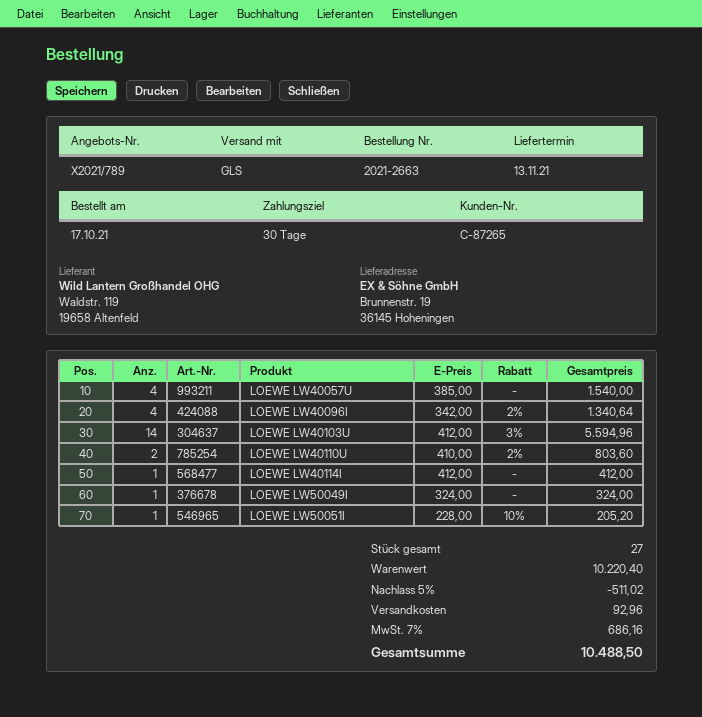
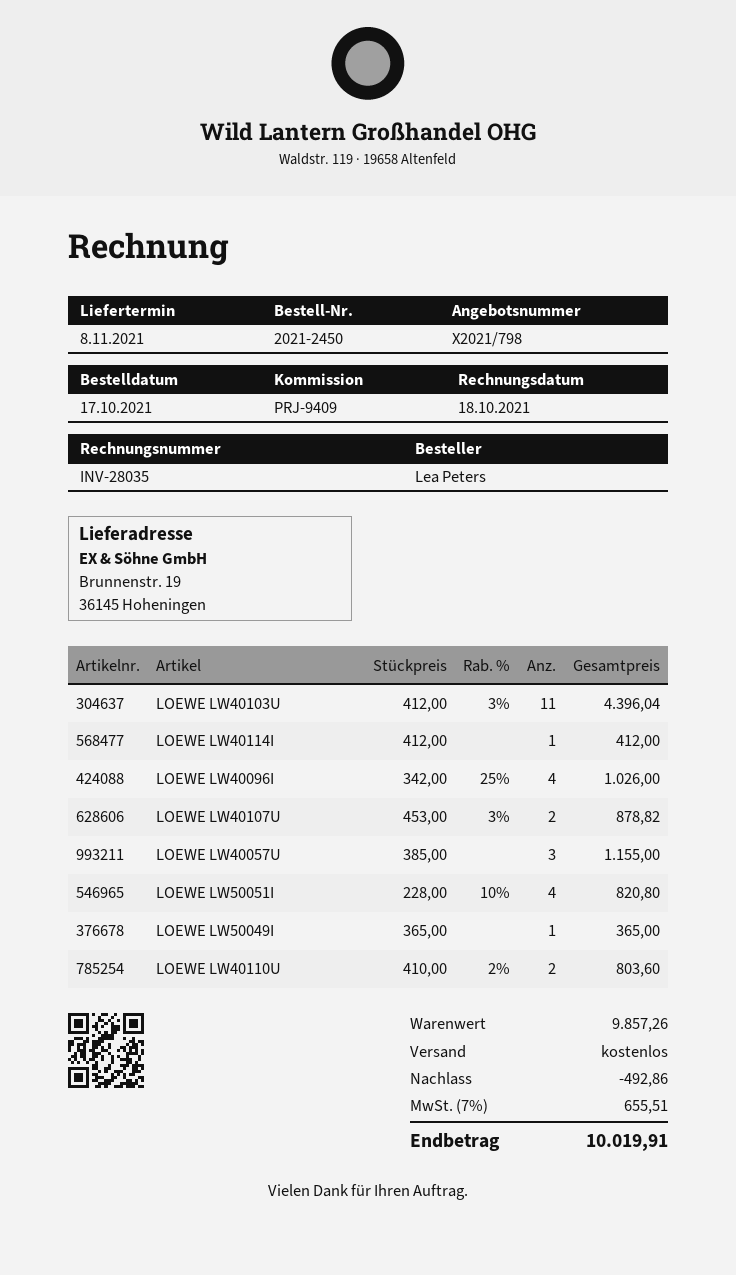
quote number: X2021/789 -> X2021/798
order number: 2021-2663 -> 2021-2450
delivery date: 2021-11-13 -> 2021-11-08
LOEWE LW40057U: 4 x 385.00 = 1540.00 -> 3 x 385.00 = 1155.00
LOEWE LW40096I: 4 x 342.00 - 2% = 1340.64 -> 4 x 342.00 - 25% = 1026.00
LOEWE LW40103U: 14 x 412.00 - 3% = 5594.96 -> 11 x 412.00 - 3% = 4396.04
LOEWE LW50049I: 1 x 324.00 = 324.00 -> 1 x 365.00 = 365.00
LOEWE LW50051I: 1 x 228.00 - 10% = 205.20 -> 4 x 228.00 - 10% = 820.80
LOEWE LW40107U: none -> 2 x 453.00 - 3% = 878.82
subtotal: 10220.40 -> 9857.26
discount: 511.02 -> 492.86
shipping: 92.96 -> 0.00
tax: 7% = 686.16 -> 7% = 655.51
total: 10488.50 -> 10019.91

